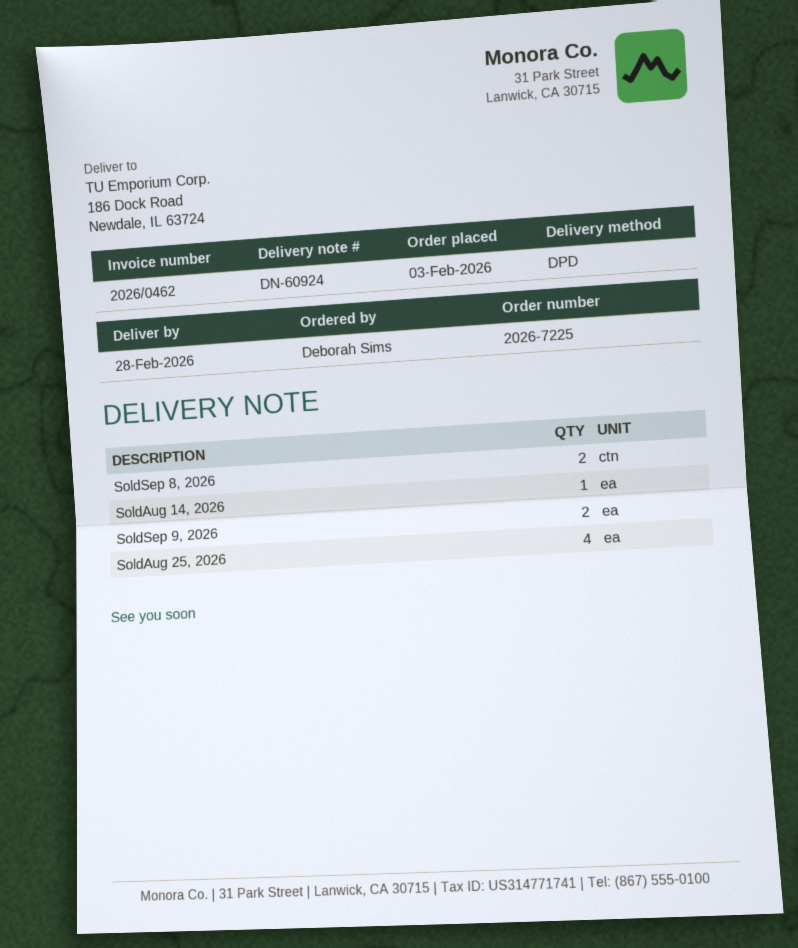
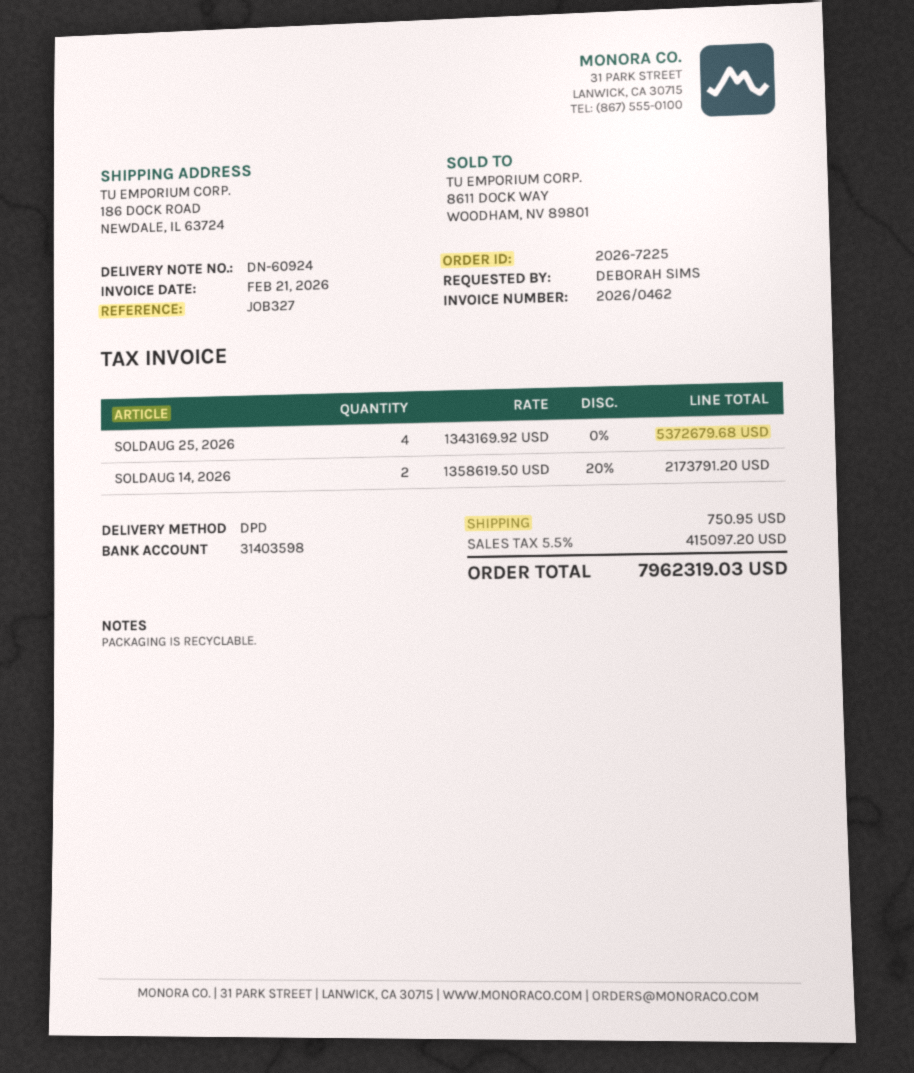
SoldSep 8, 2026: 2 -> none
SoldAug 14, 2026: 1 -> 2
SoldSep 9, 2026: 2 -> none

